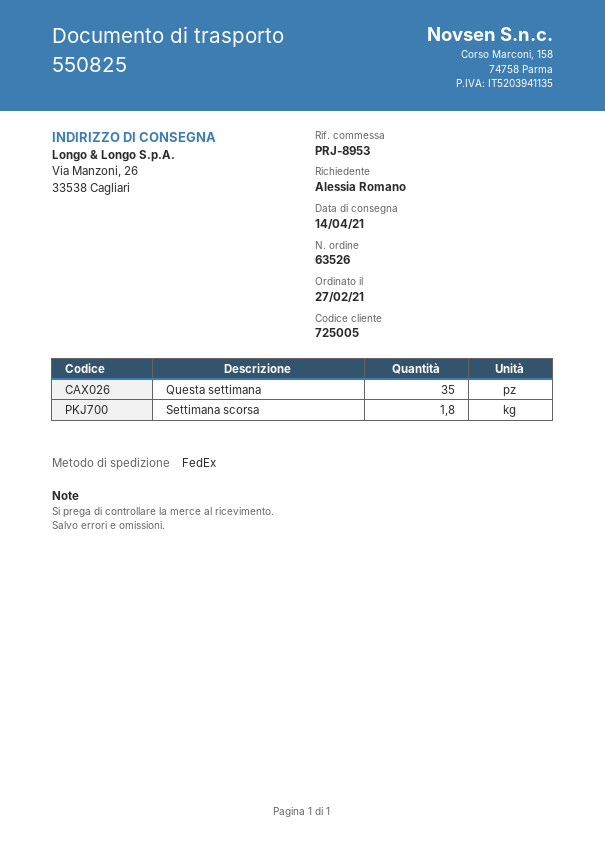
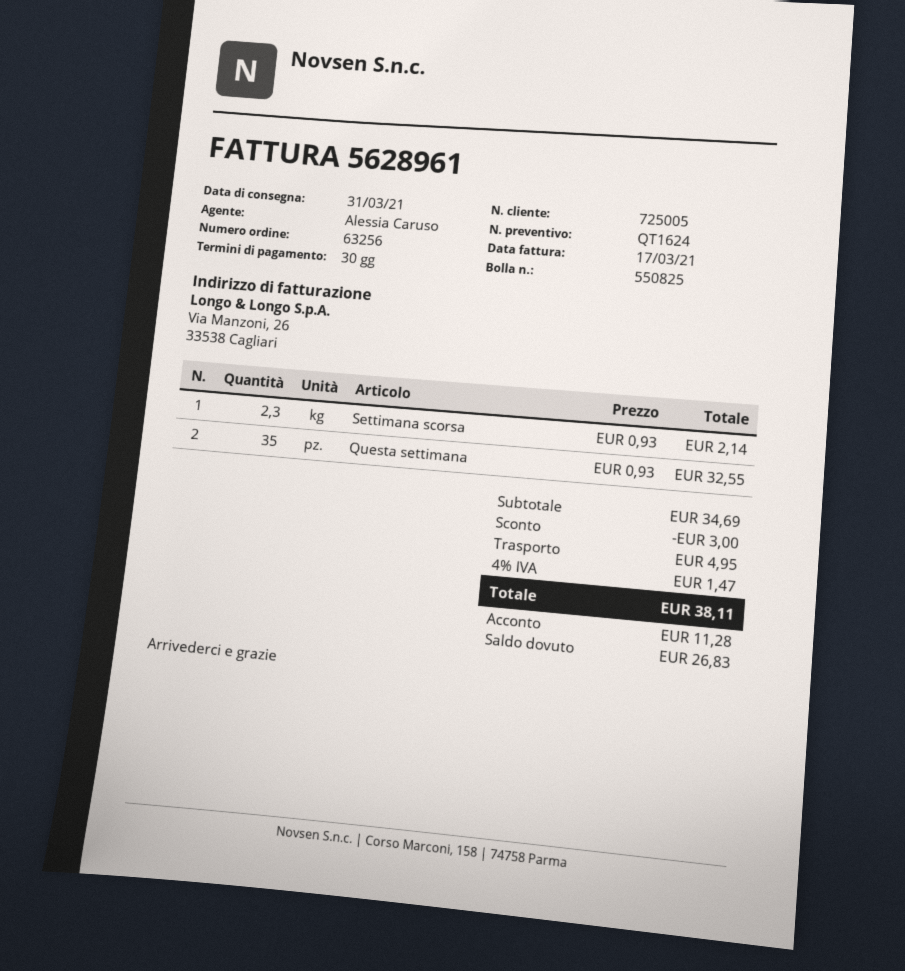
order number: 63526 -> 63256
delivery date: 2021-04-14 -> 2021-03-31
Settimana scorsa: 1.8 -> 2.3

